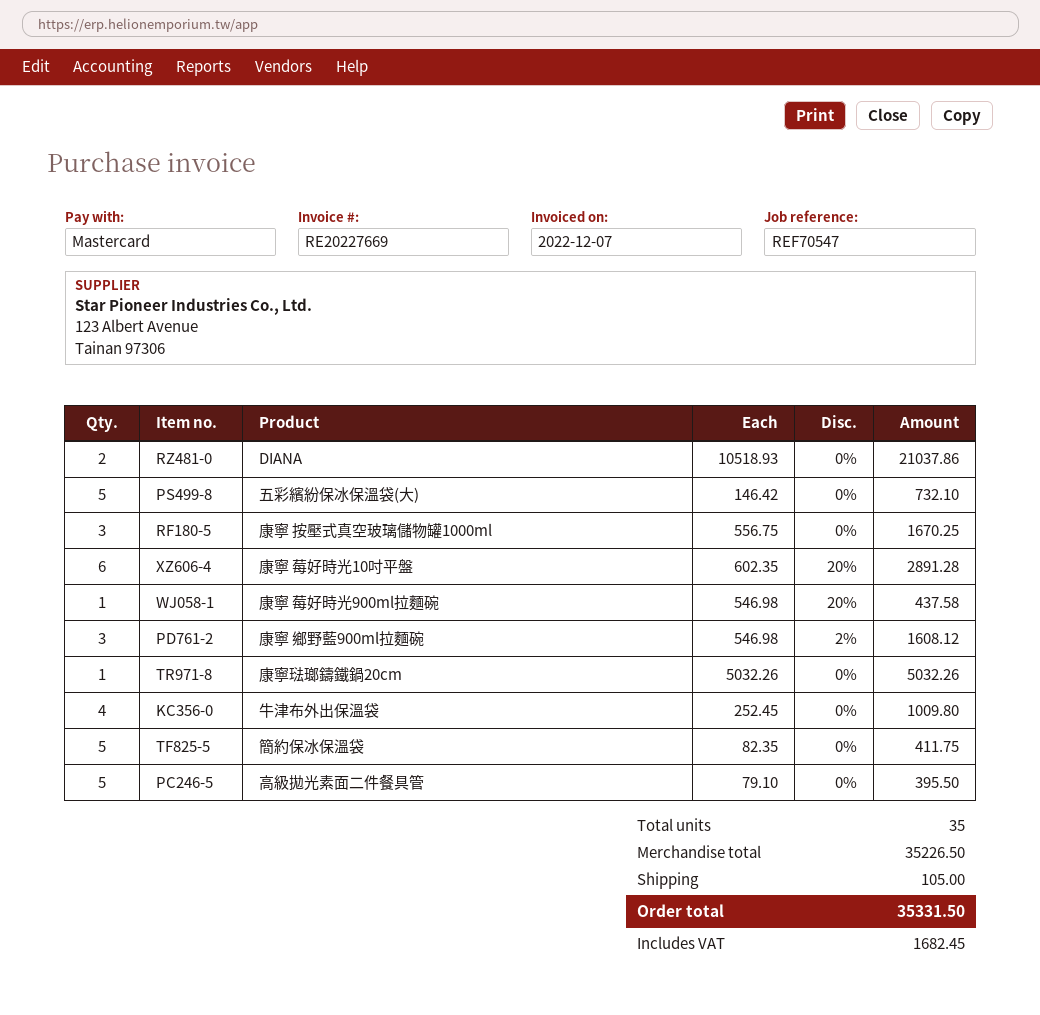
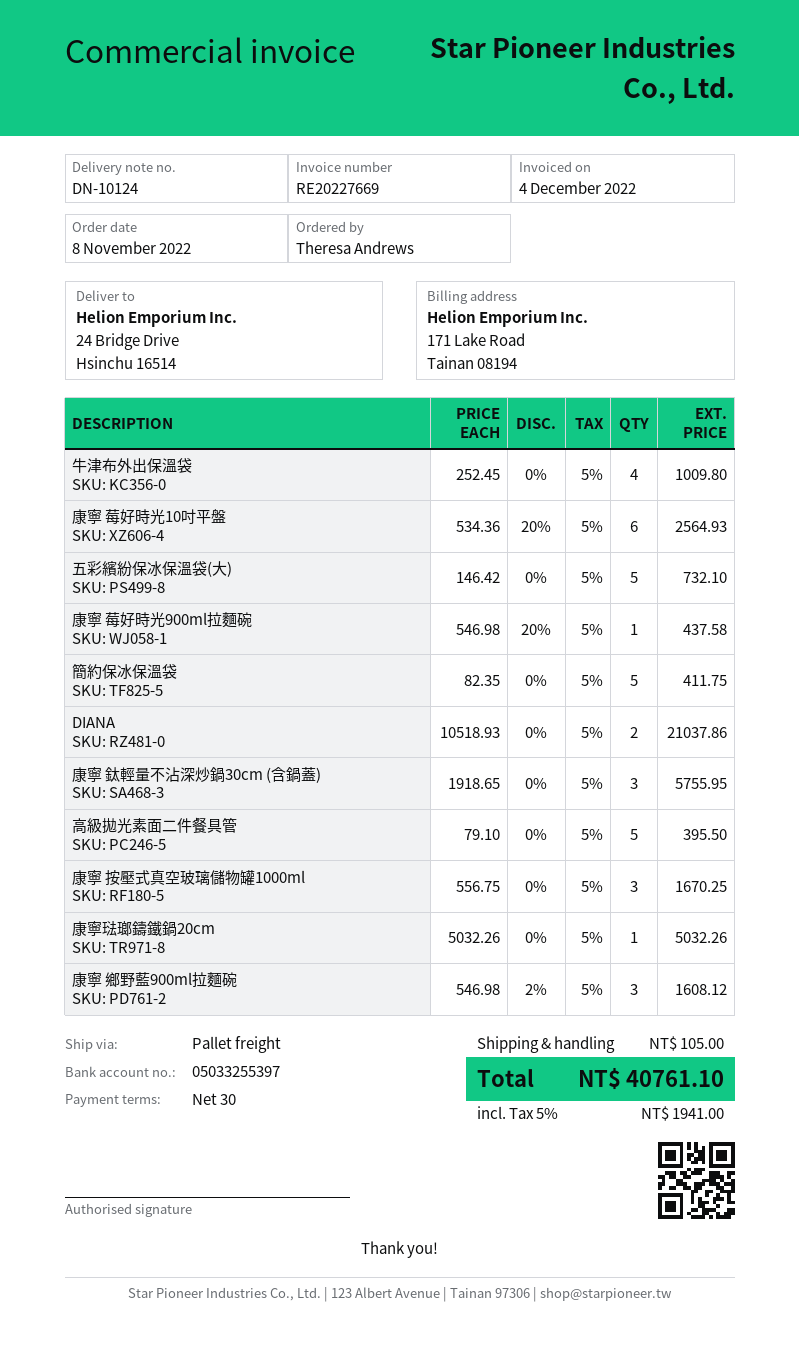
invoice date: 2022-12-07 -> 2022-12-04
康寧 莓好時光10吋平盤: 6 x 602.35 - 20% = 2891.28 -> 6 x 534.36 - 20% = 2564.93
康寧 鈦輕量不沾深炒鍋30cm (含鍋蓋): none -> 3 x 1918.65 = 5755.95
tax: 1682.45 -> 1941.00
total: 35331.50 -> 40761.10

